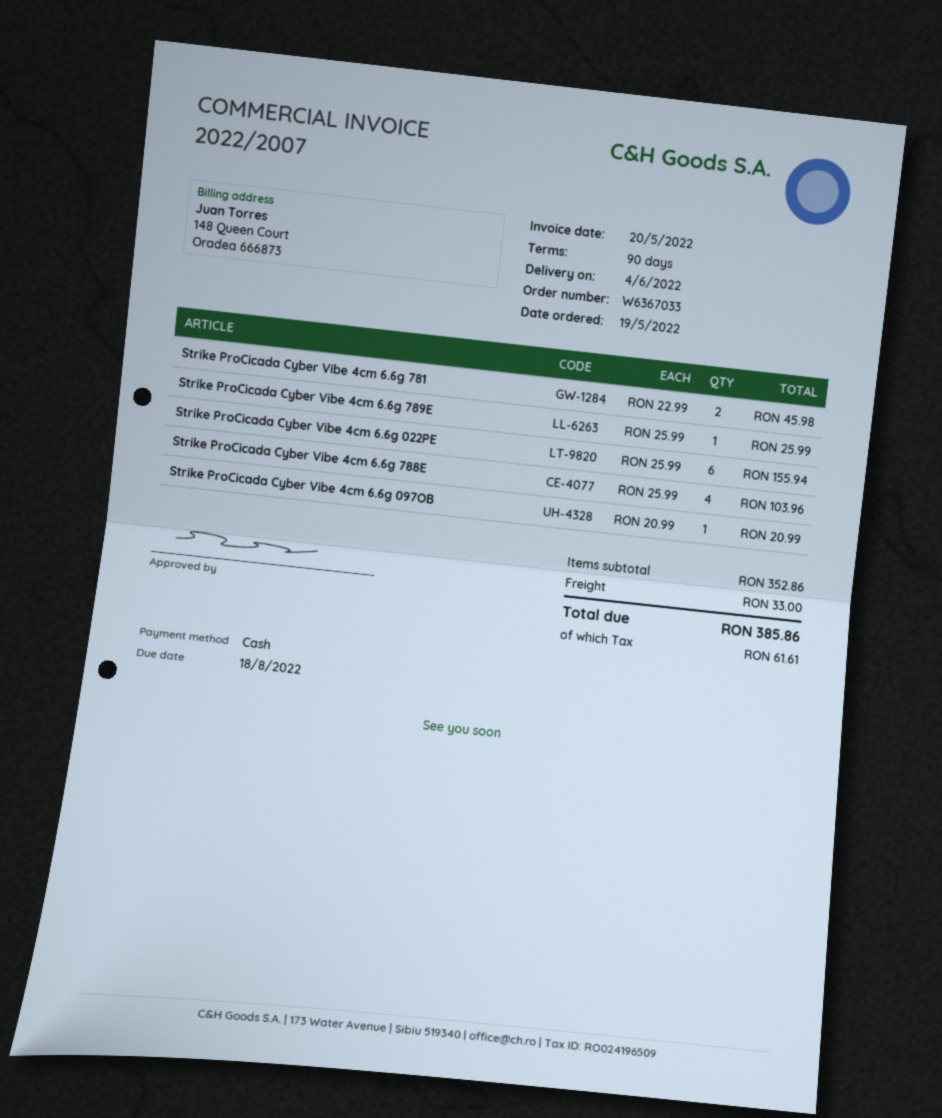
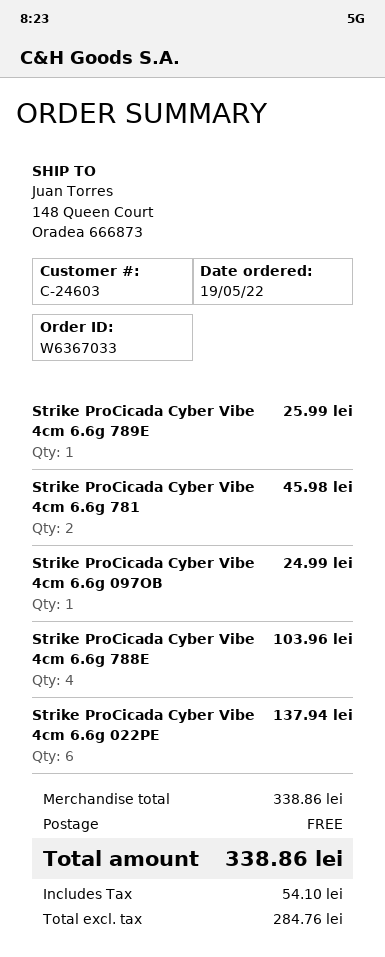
Strike ProCicada Cyber Vibe 4cm 6.6g 022PE: 6 for 155.94 -> 6 for 137.94
Strike ProCicada Cyber Vibe 4cm 6.6g 097OB: 1 for 20.99 -> 1 for 24.99
subtotal: 352.86 -> 338.86
shipping: 33.00 -> 0.00
tax: 61.61 -> 54.10
total: 385.86 -> 338.86

